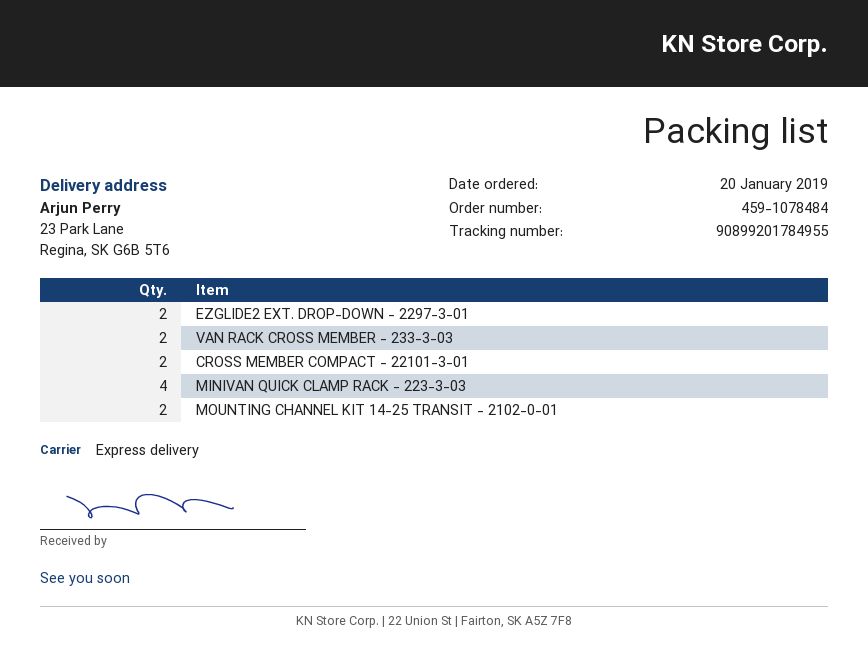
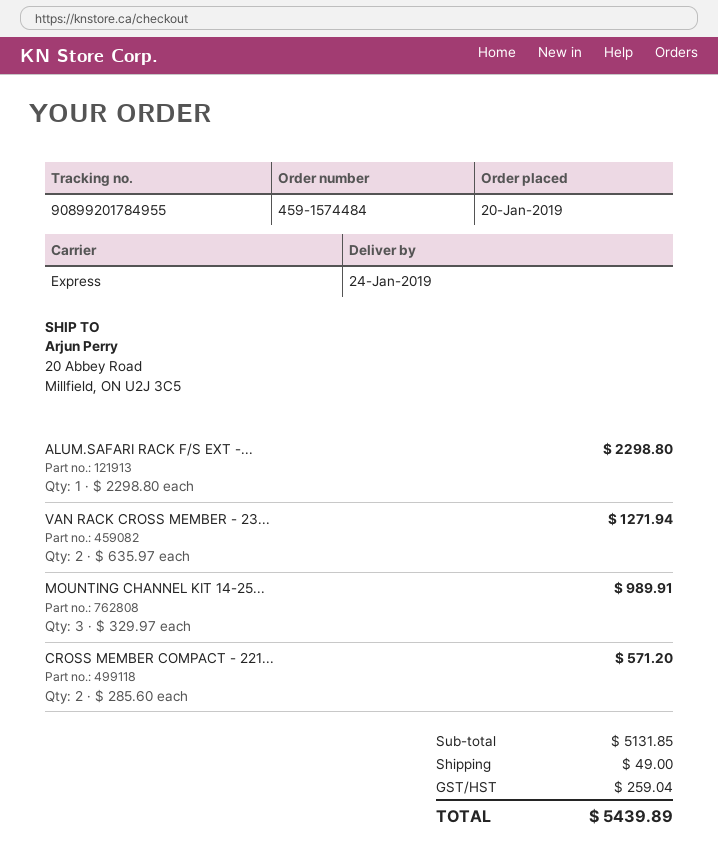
order number: 459-1078484 -> 459-1574484
ship to: 23 Park Lane, Regina, SK G6B 5T6 -> 20 Abbey Road, Millfield, ON U2J 3C5
EZGLIDE2 EXT. DROP-DOWN - 2297-3-01: 2 -> none
MINIVAN QUICK CLAMP RACK - 223-3-03: 4 -> none
MOUNTING CHANNEL KIT 14-25 TRANSIT - 2102-0-01: 2 -> 3
ALUM.SAFARI RACK F/S EXT -...: none -> 1

